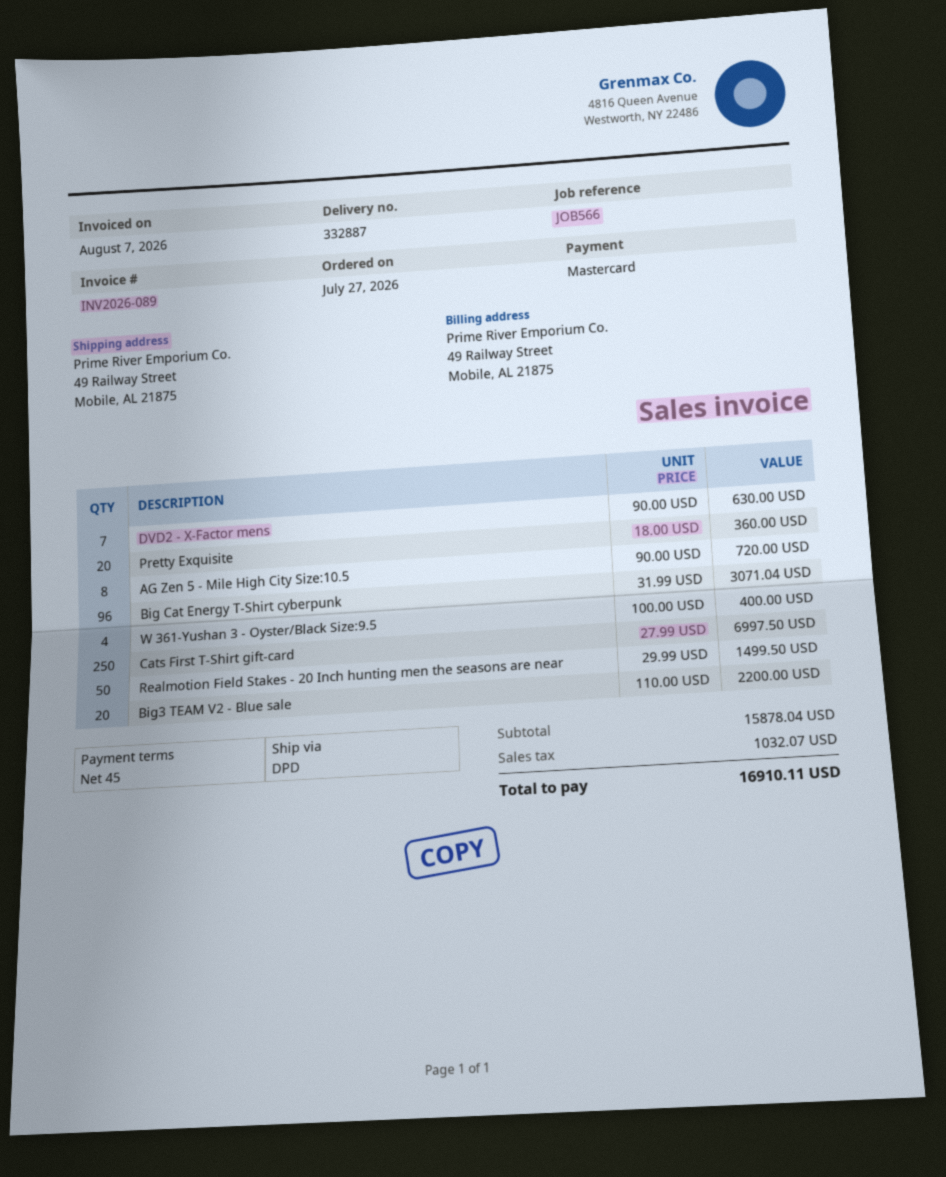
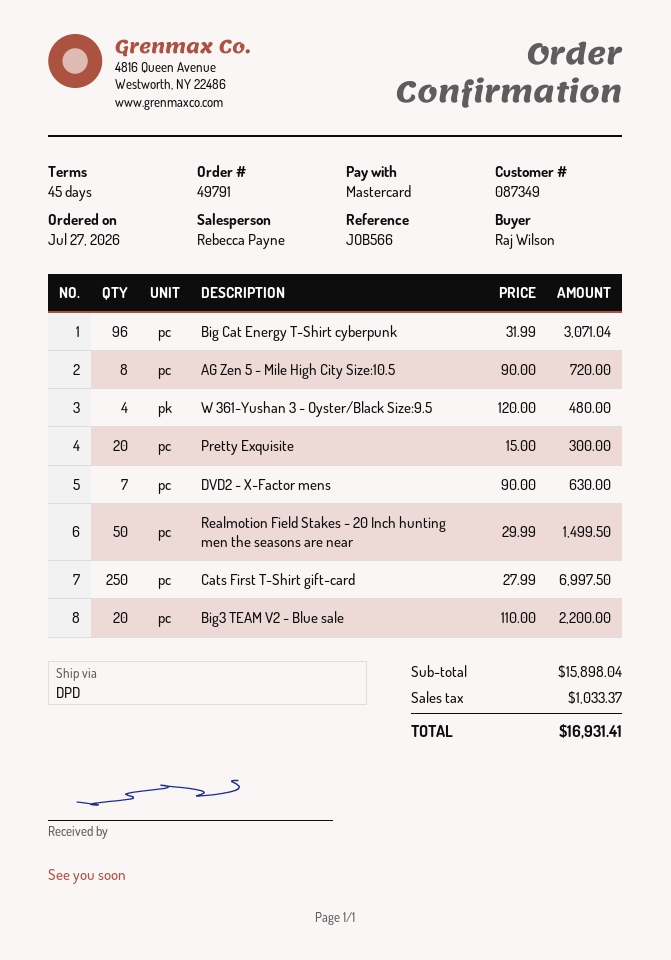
Pretty Exquisite: 20 x 18.00 = 360.00 -> 20 x 15.00 = 300.00
W 361-Yushan 3 - Oyster/Black Size:9.5: 4 x 100.00 = 400.00 -> 4 x 120.00 = 480.00
subtotal: 15878.04 -> 15898.04
tax: 1032.07 -> 1033.37
total: 16910.11 -> 16931.41

